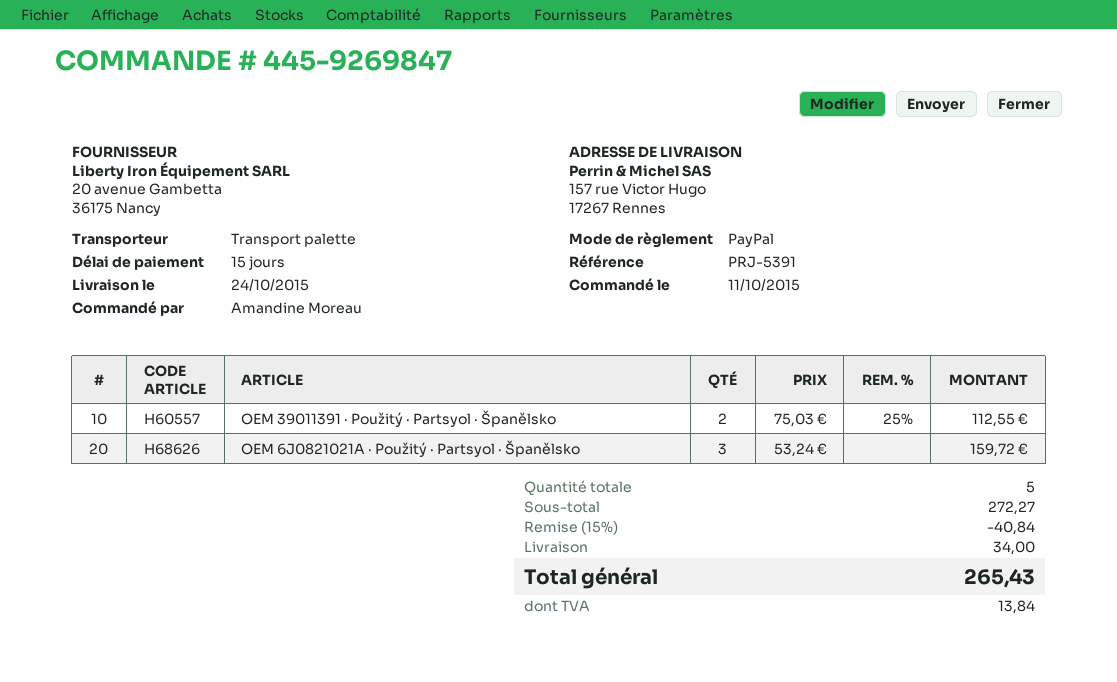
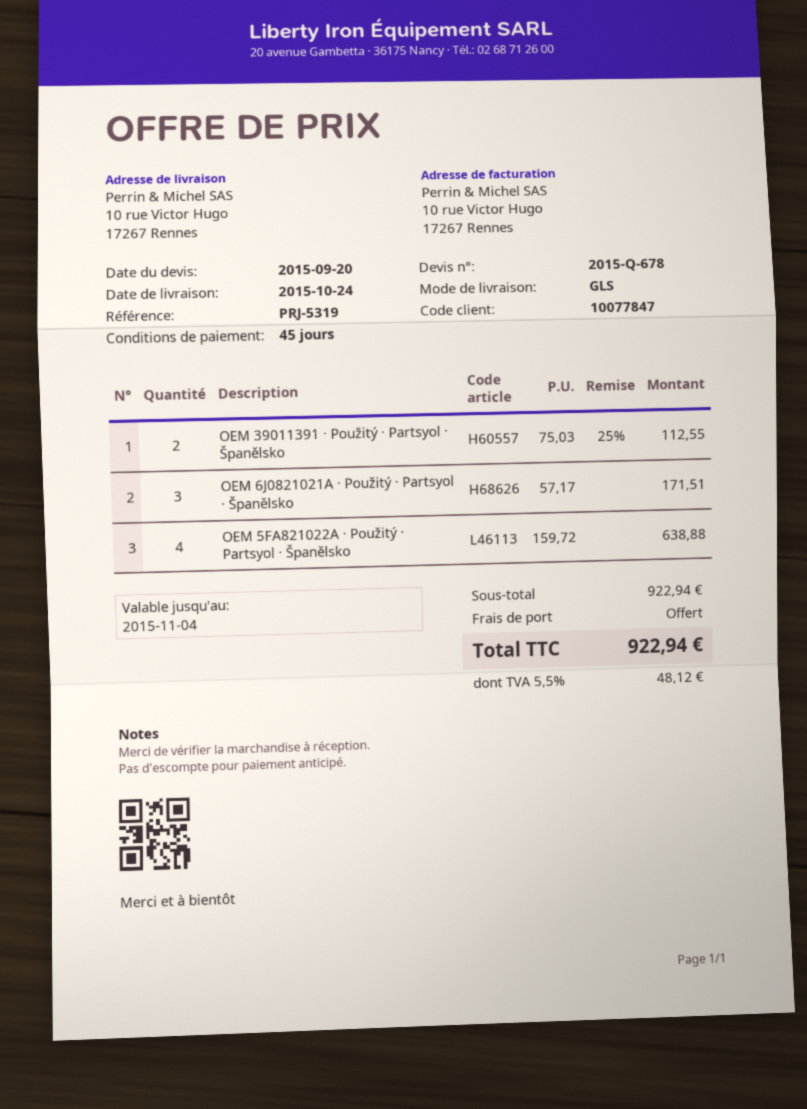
payment terms: 15 days -> 45 days
reference: PRJ-5391 -> PRJ-5319
shipping method: pallet freight -> GLS
ship to: 157 rue Victor Hugo, 17267 Rennes -> 10 rue Victor Hugo, 17267 Rennes
OEM 6J0821021A · Použitý · Partsyol · Španělsko: 3 x 53.24 = 159.72 -> 3 x 57.17 = 171.51
OEM 5FA821022A · Použitý · Partsyol · Španělsko: none -> 4 x 159.72 = 638.88
subtotal: 272.27 -> 922.94
discount: 15% = 40.84 -> none
shipping: 34.00 -> 0.00
tax: 13.84 -> 48.12
total: 265.43 -> 922.94

